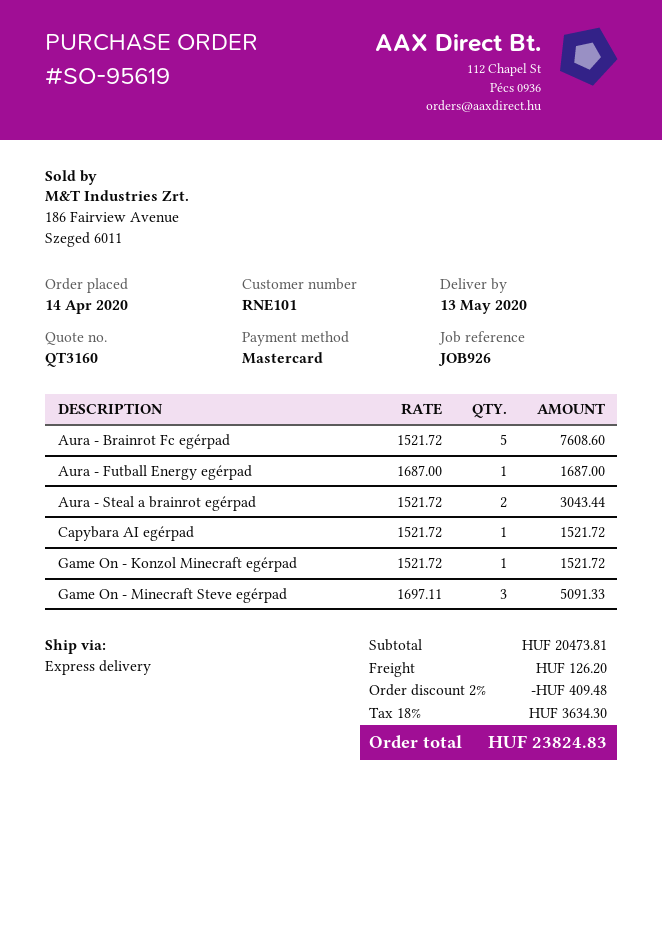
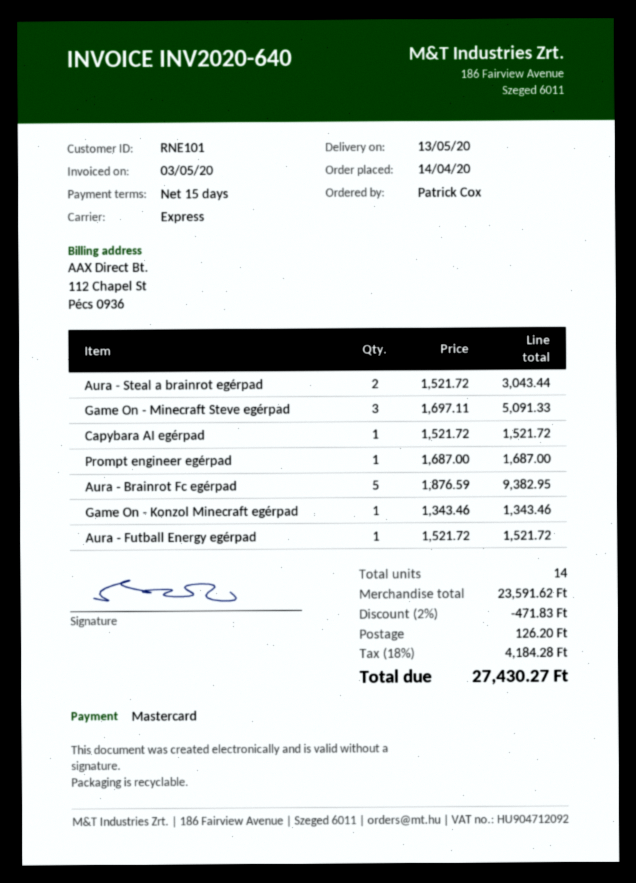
Aura - Brainrot Fc egérpad: 5 x 1521.72 = 7608.60 -> 5 x 1876.59 = 9382.95
Aura - Futball Energy egérpad: 1 x 1687.00 = 1687.00 -> 1 x 1521.72 = 1521.72
Game On - Konzol Minecraft egérpad: 1 x 1521.72 = 1521.72 -> 1 x 1343.46 = 1343.46
Prompt engineer egérpad: none -> 1 x 1687.00 = 1687.00
subtotal: 20473.81 -> 23591.62
discount: 2% = 409.48 -> 2% = 471.83
tax: 18% = 3634.30 -> 18% = 4184.28
total: 23824.83 -> 27430.27

